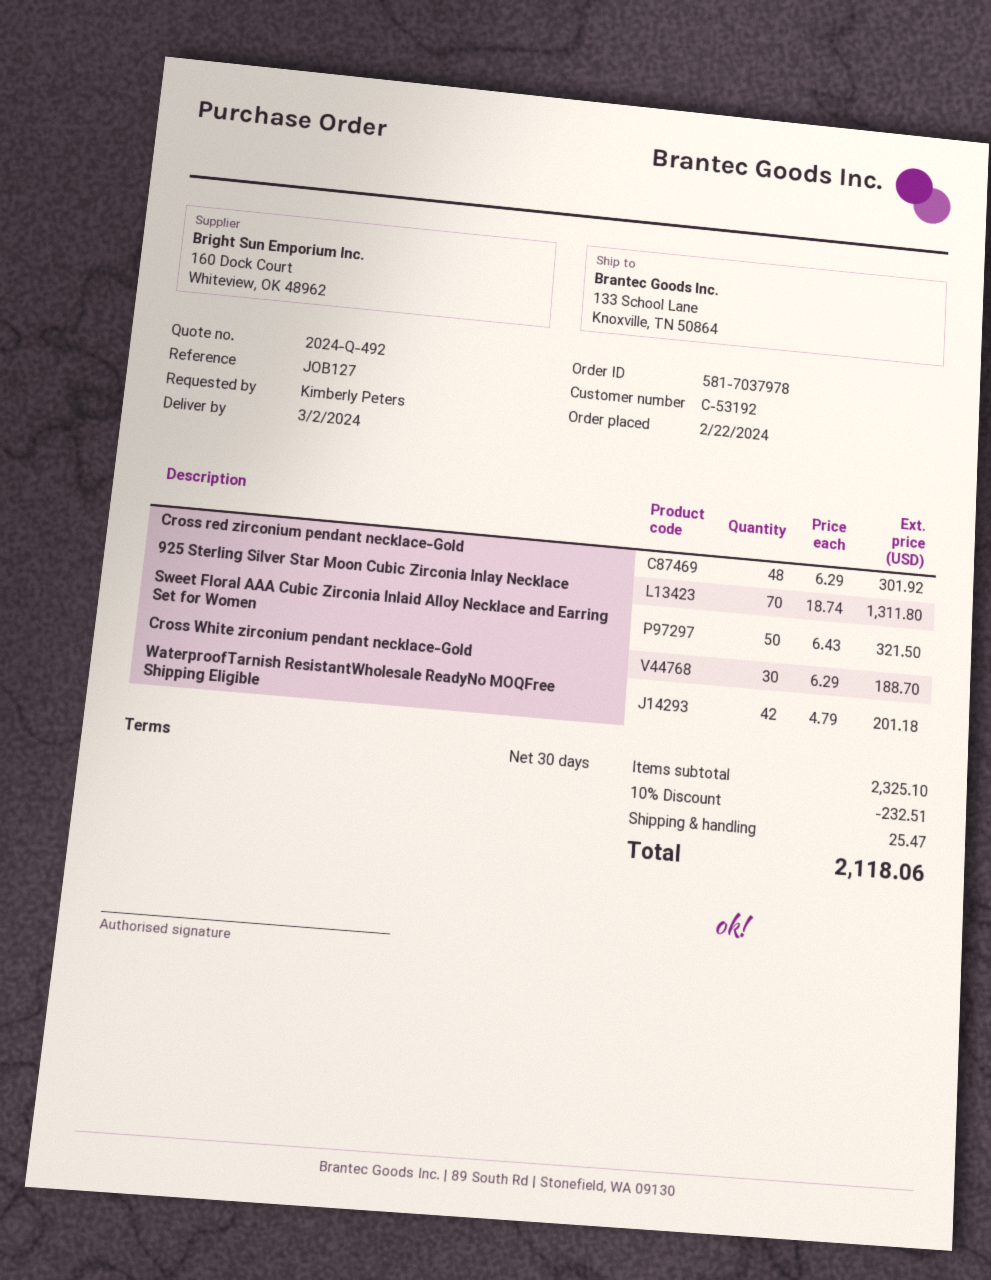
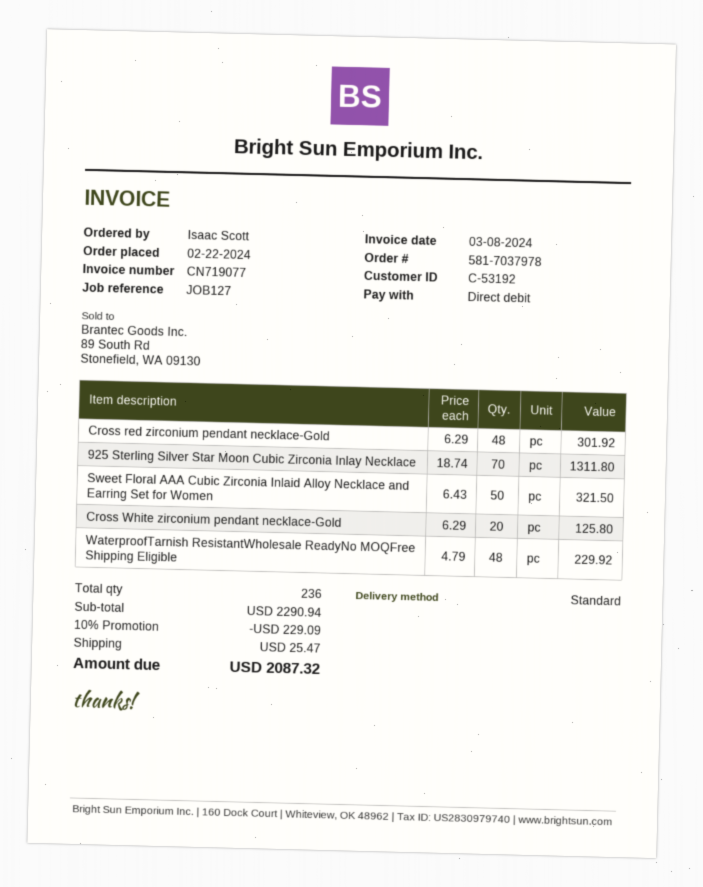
ordered by: Kimberly Peters -> Isaac Scott
Cross White zirconium pendant necklace-Gold: 30 x 6.29 = 188.70 -> 20 x 6.29 = 125.80
WaterproofTarnish ResistantWholesale ReadyNo MOQFree Shipping Eligible: 42 x 4.79 = 201.18 -> 48 x 4.79 = 229.92
subtotal: 2325.10 -> 2290.94
discount: 10% = 232.51 -> 10% = 229.09
total: 2118.06 -> 2087.32

